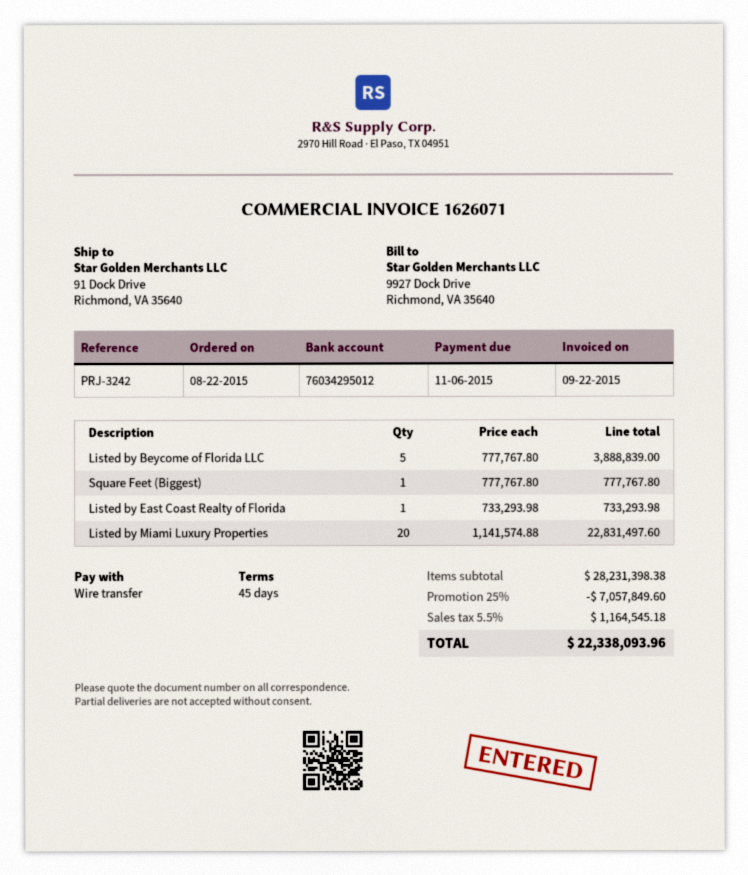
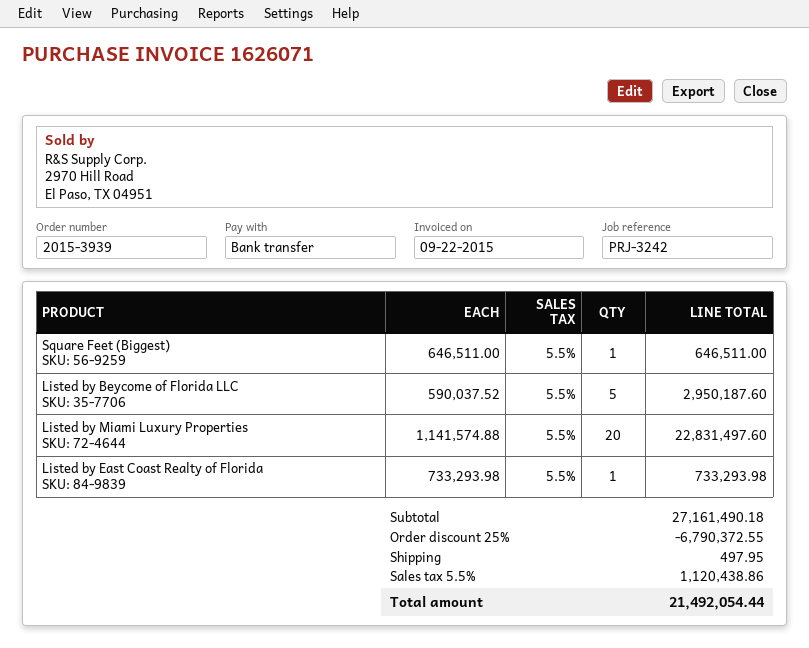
Listed by Beycome of Florida LLC: 5 x 777767.80 = 3888839.00 -> 5 x 590037.52 = 2950187.60
Square Feet (Biggest): 1 x 777767.80 = 777767.80 -> 1 x 646511.00 = 646511.00
subtotal: 28231398.38 -> 27161490.18
discount: 25% = 7057849.60 -> 25% = 6790372.55
shipping: none -> 497.95
tax: 5.5% = 1164545.18 -> 5.5% = 1120438.86
total: 22338093.96 -> 21492054.44

